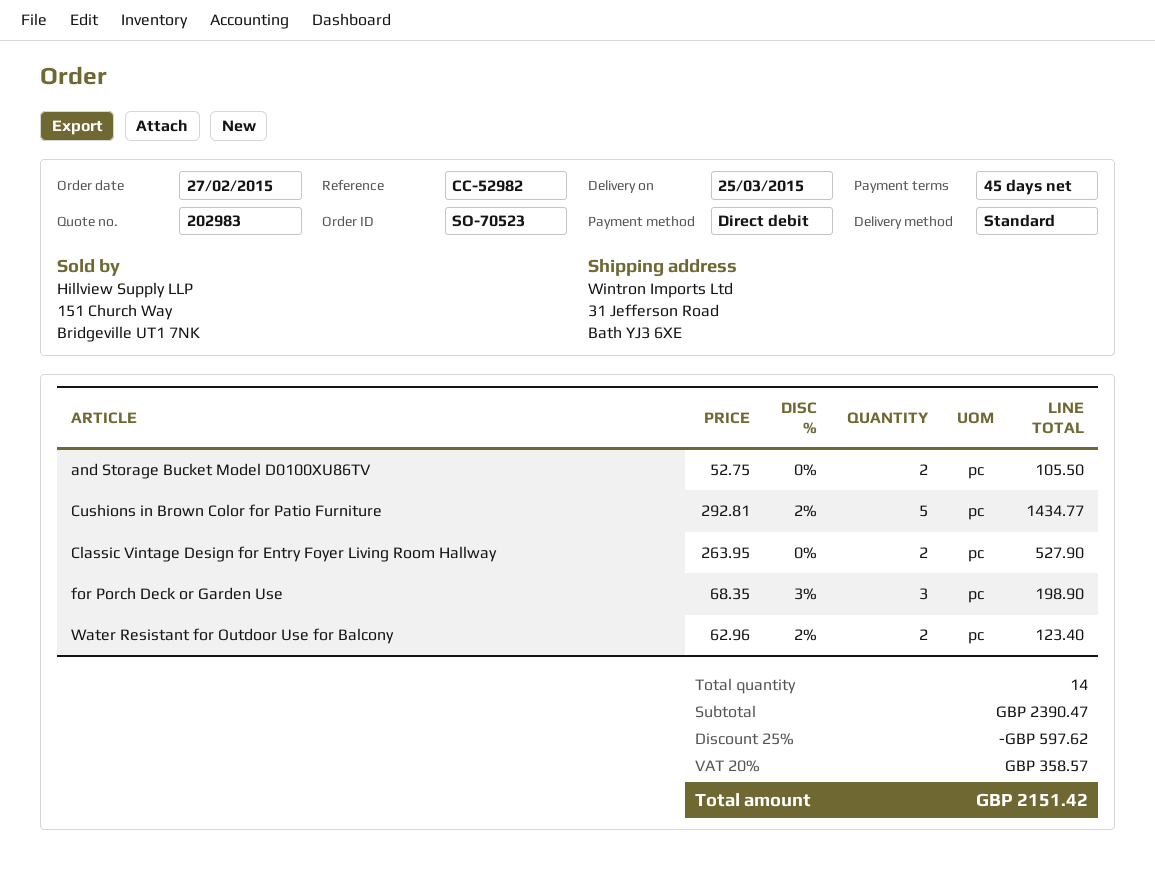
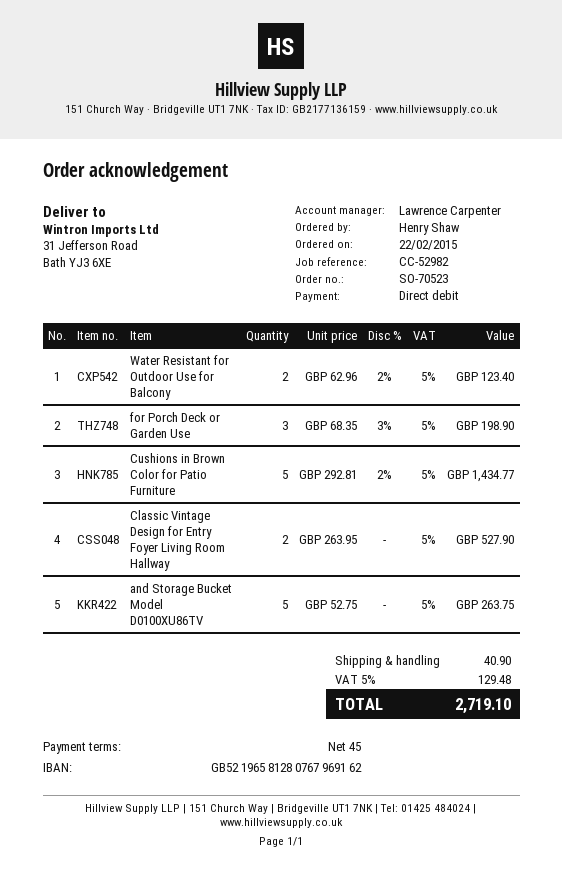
order date: 2015-02-27 -> 2015-02-22
and Storage Bucket Model D0100XU86TV: 2 x 52.75 = 105.50 -> 5 x 52.75 = 263.75
discount: 25% = 597.62 -> none
shipping: none -> 40.90
tax: 20% = 358.57 -> 5% = 129.48
total: 2151.42 -> 2719.10

